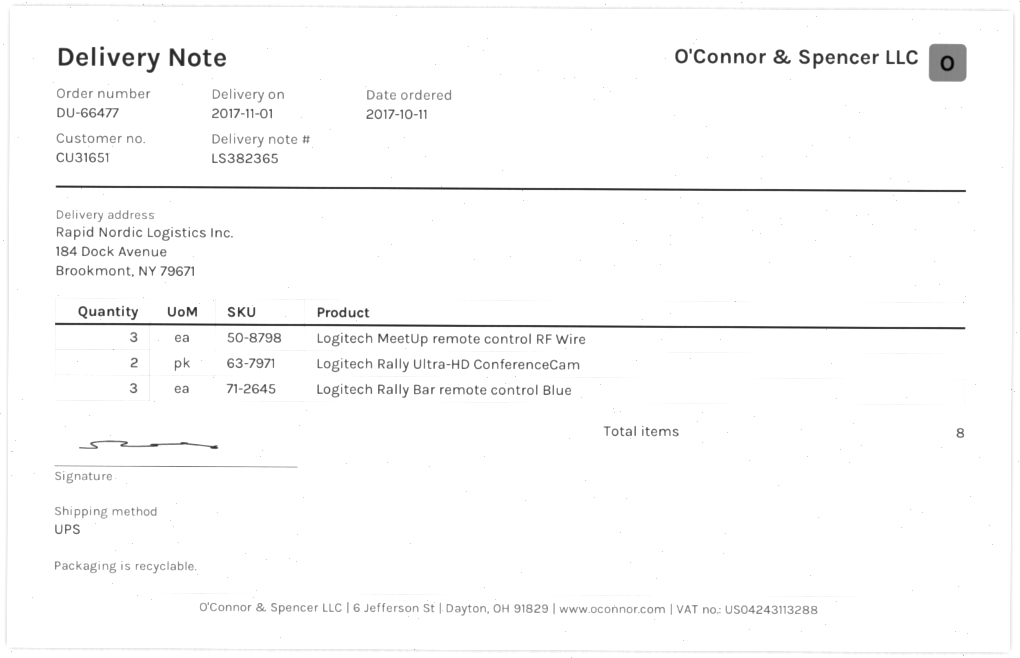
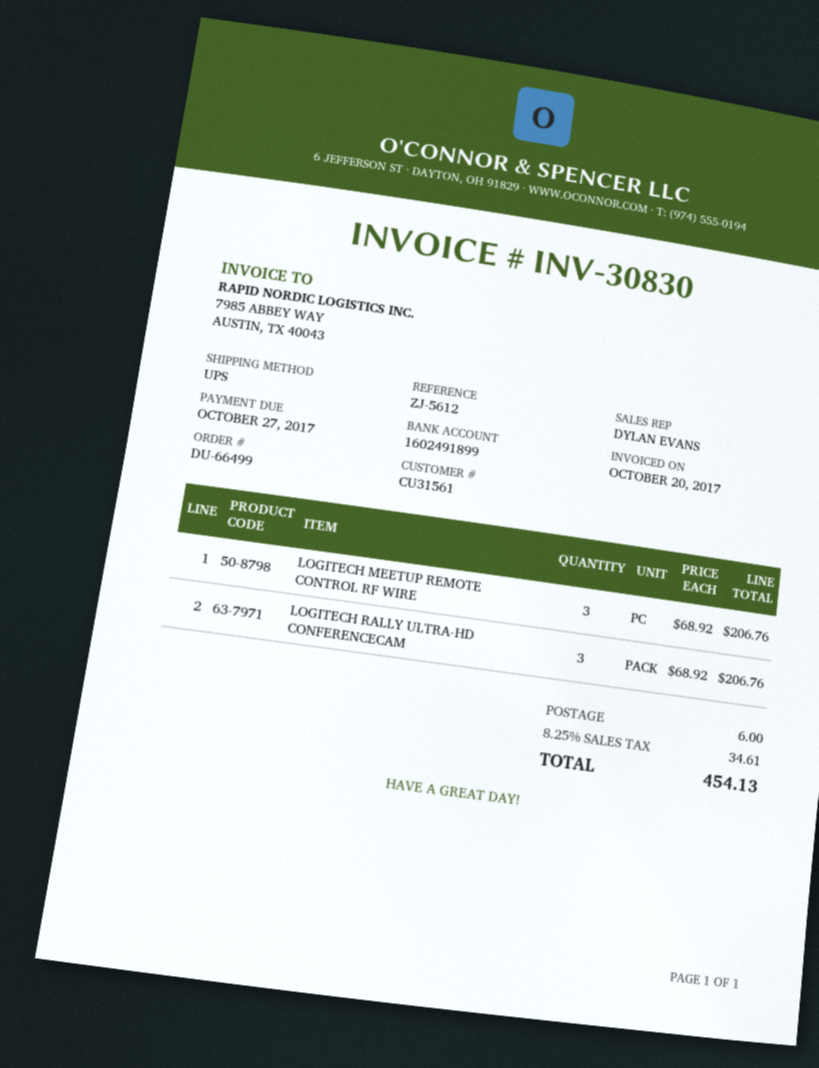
order number: DU-66477 -> DU-66499
customer number: CU31651 -> CU31561
Logitech Rally Ultra-HD ConferenceCam: 2 -> 3
Logitech Rally Bar remote control Blue: 3 -> none

